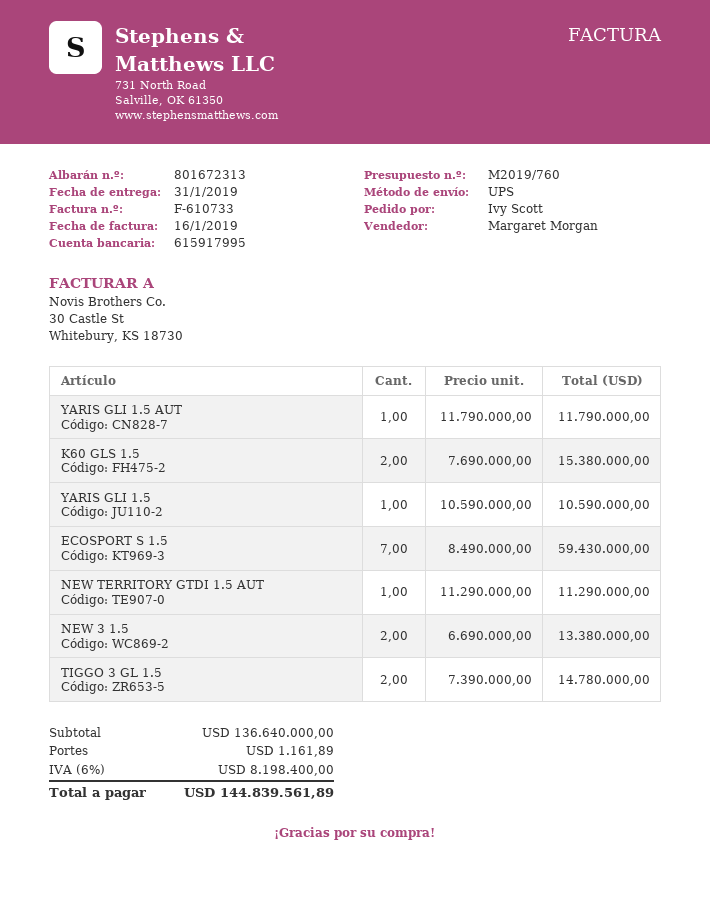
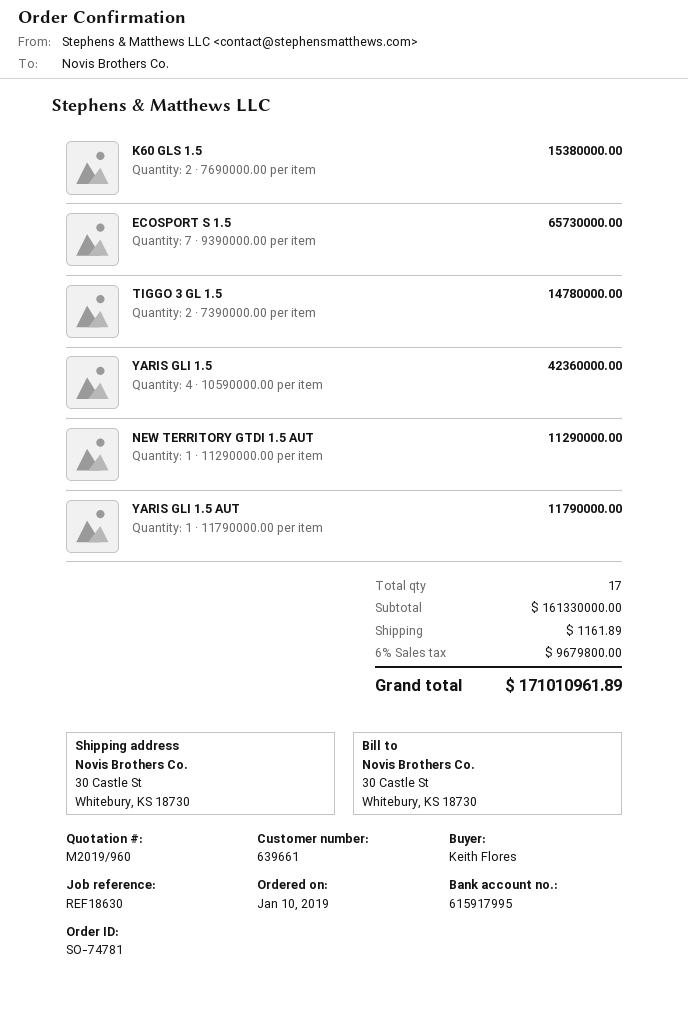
quote number: M2019/760 -> M2019/960
ordered by: Ivy Scott -> Keith Flores
YARIS GLI 1.5: 1 x 10590000.00 = 10590000.00 -> 4 x 10590000.00 = 42360000.00
ECOSPORT S 1.5: 7 x 8490000.00 = 59430000.00 -> 7 x 9390000.00 = 65730000.00
NEW 3 1.5: 2 x 6690000.00 = 13380000.00 -> none
subtotal: 136640000.00 -> 161330000.00
tax: 6% = 8198400.00 -> 6% = 9679800.00
total: 144839561.89 -> 171010961.89

